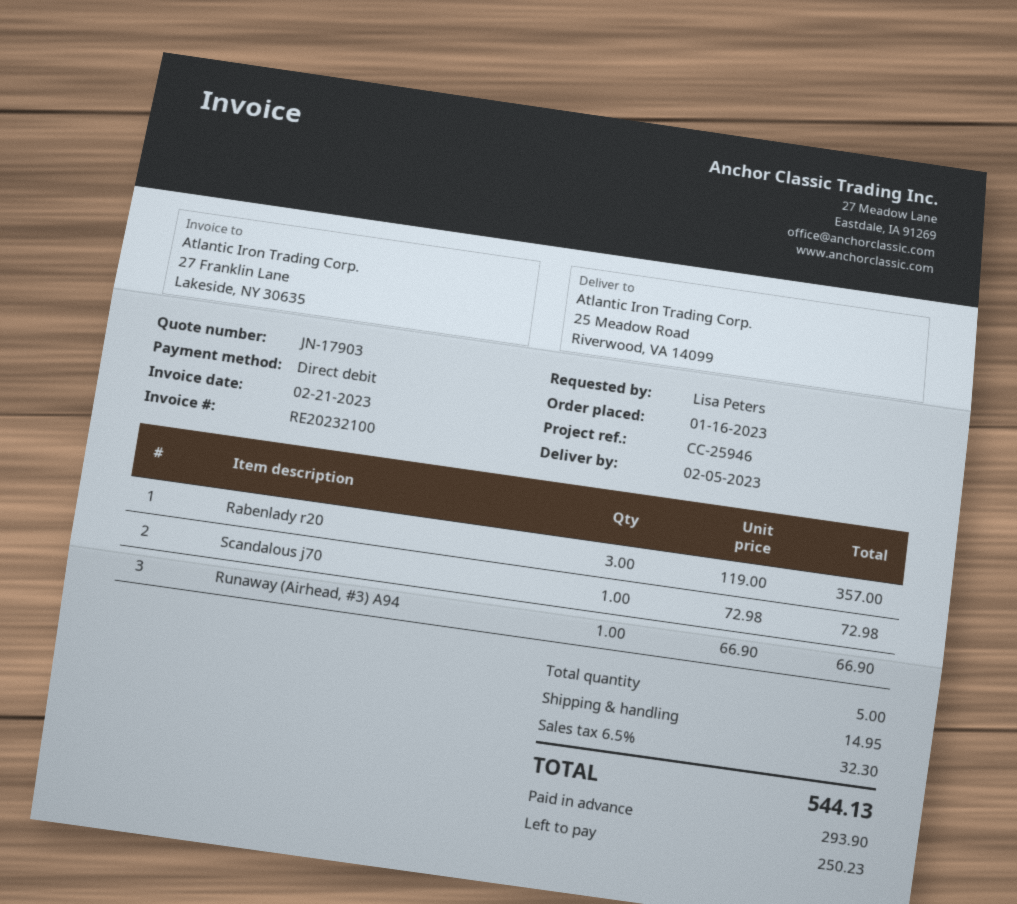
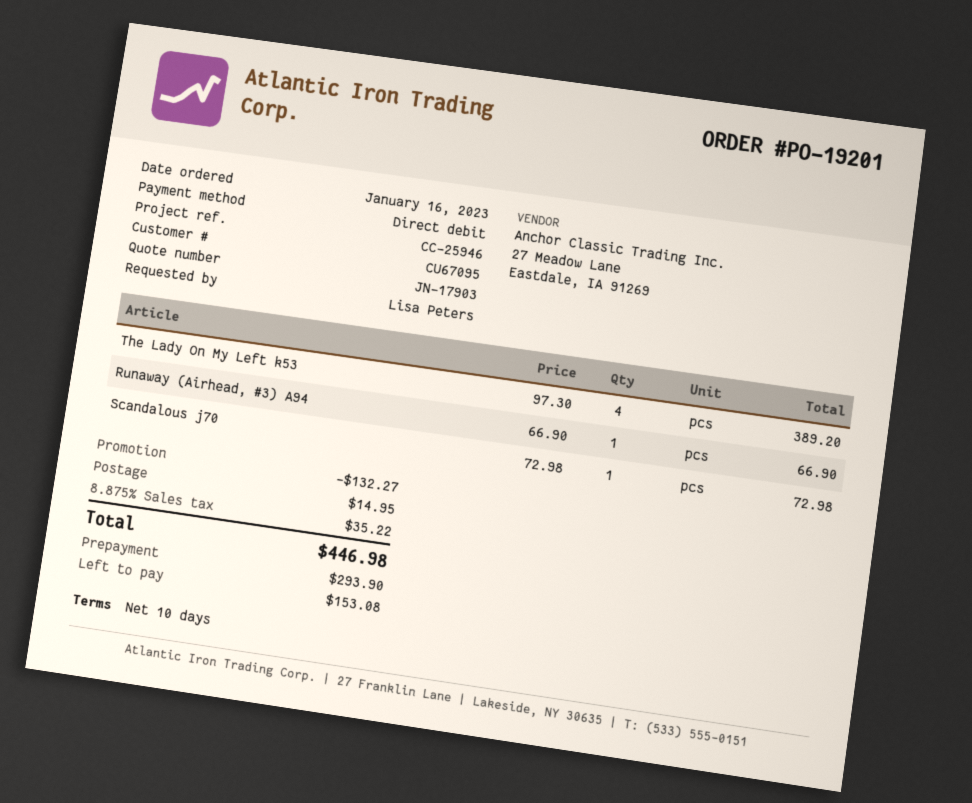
Rabenlady r20: 3 x 119.00 = 357.00 -> none
The Lady On My Left k53: none -> 4 x 97.30 = 389.20
discount: none -> 132.27
tax: 6.5% = 32.30 -> 8.875% = 35.22
total: 544.13 -> 446.98
balance: 250.23 -> 153.08

